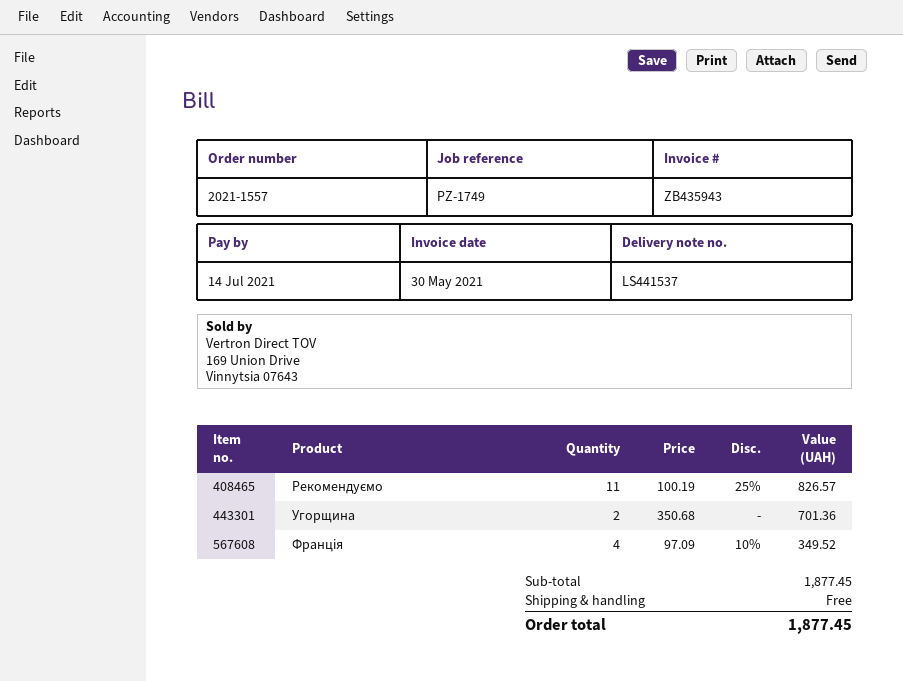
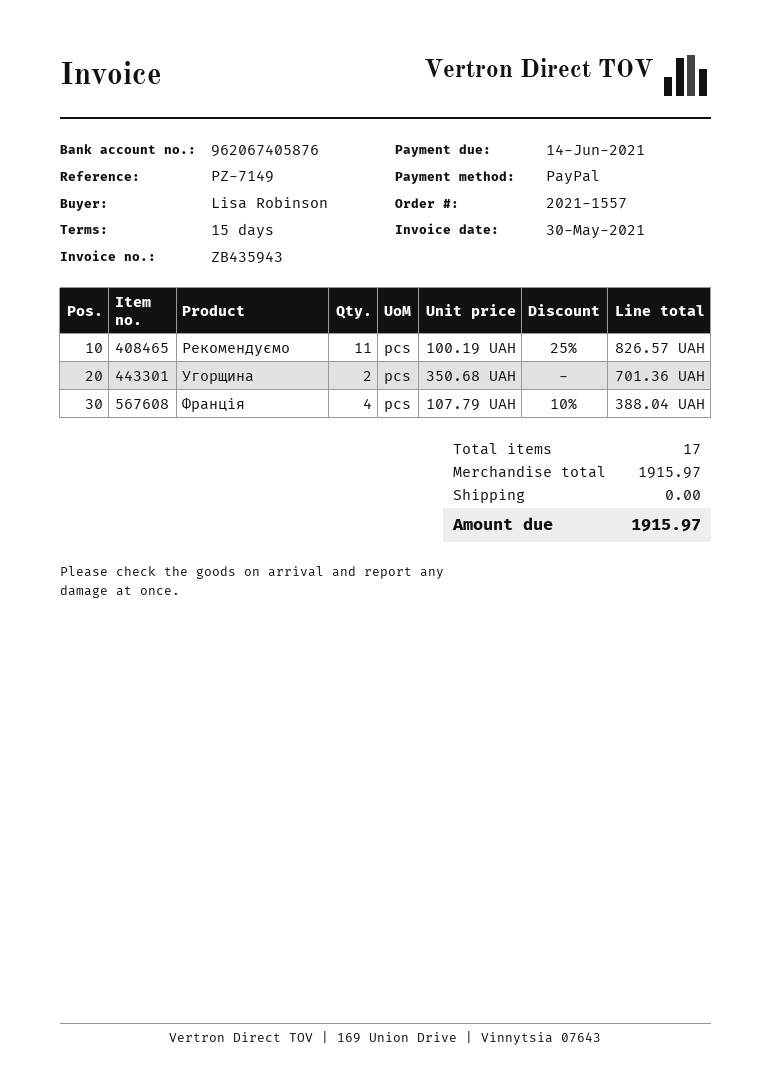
due date: 2021-07-14 -> 2021-06-14
reference: PZ-1749 -> PZ-7149
Франція: 4 x 97.09 - 10% = 349.52 -> 4 x 107.79 - 10% = 388.04
subtotal: 1877.45 -> 1915.97
total: 1877.45 -> 1915.97

